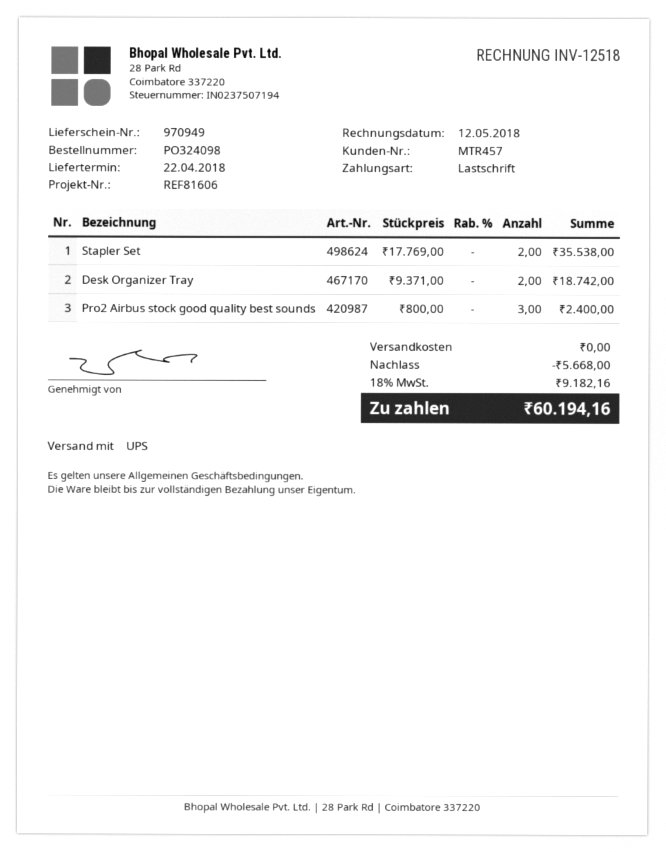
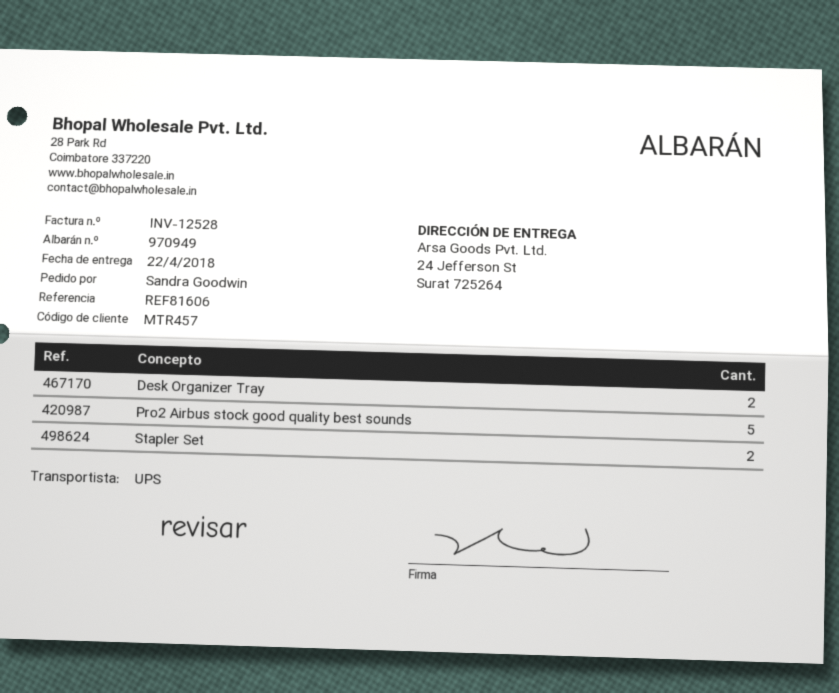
invoice number: INV-12518 -> INV-12528
Pro2 Airbus stock good quality best sounds: 3 -> 5

